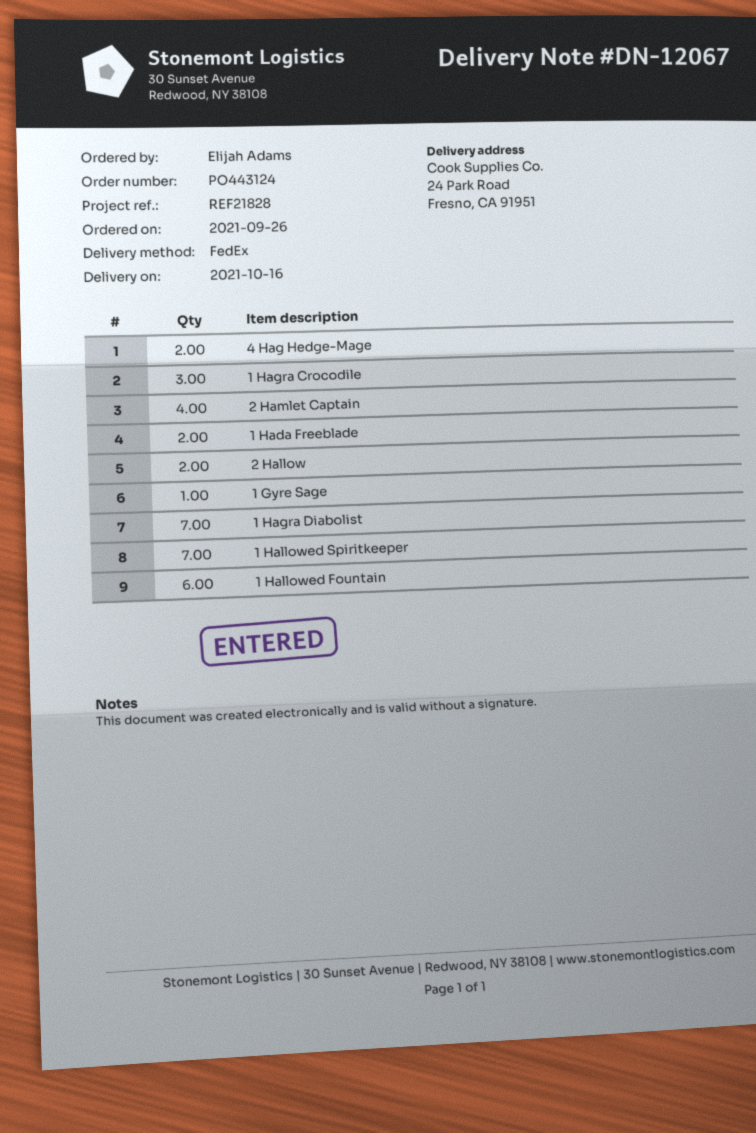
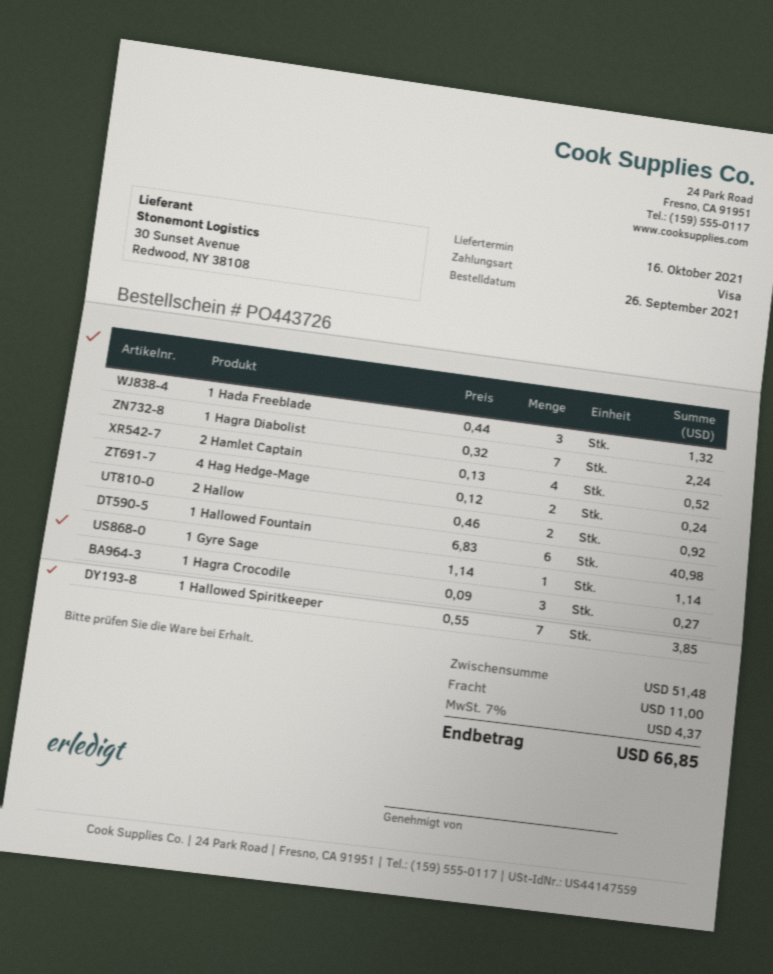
order number: PO443124 -> PO443726
1 Hada Freeblade: 2 -> 3

